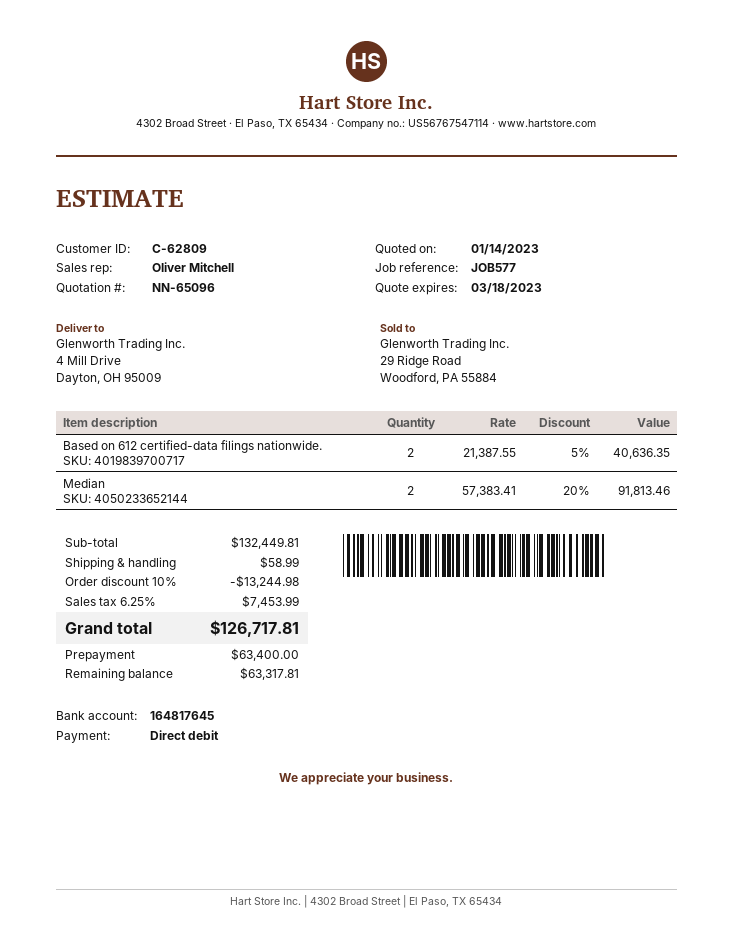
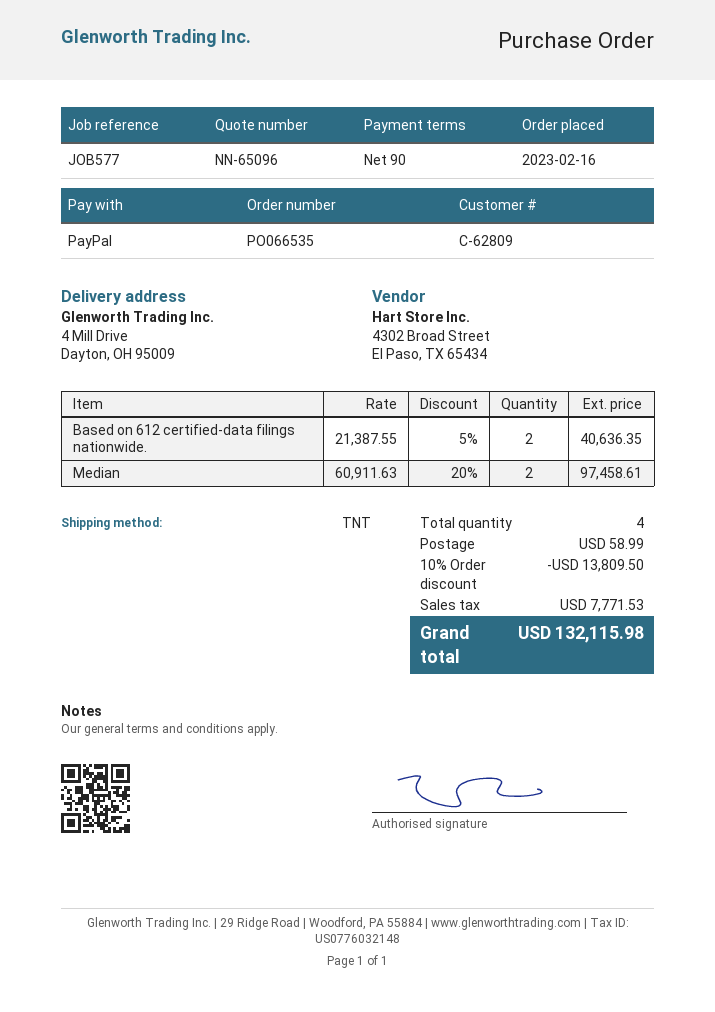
payment method: direct debit -> PayPal
Median: 2 x 57383.41 - 20% = 91813.46 -> 2 x 60911.63 - 20% = 97458.61
discount: 10% = 13244.98 -> 10% = 13809.50
tax: 7453.99 -> 7771.53
total: 126717.81 -> 132115.98

